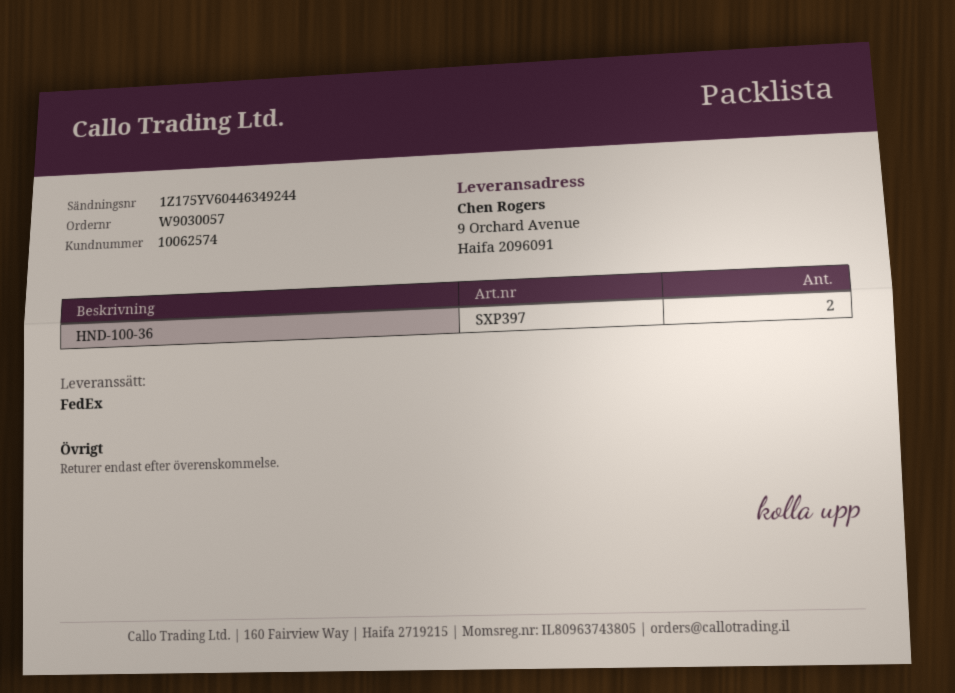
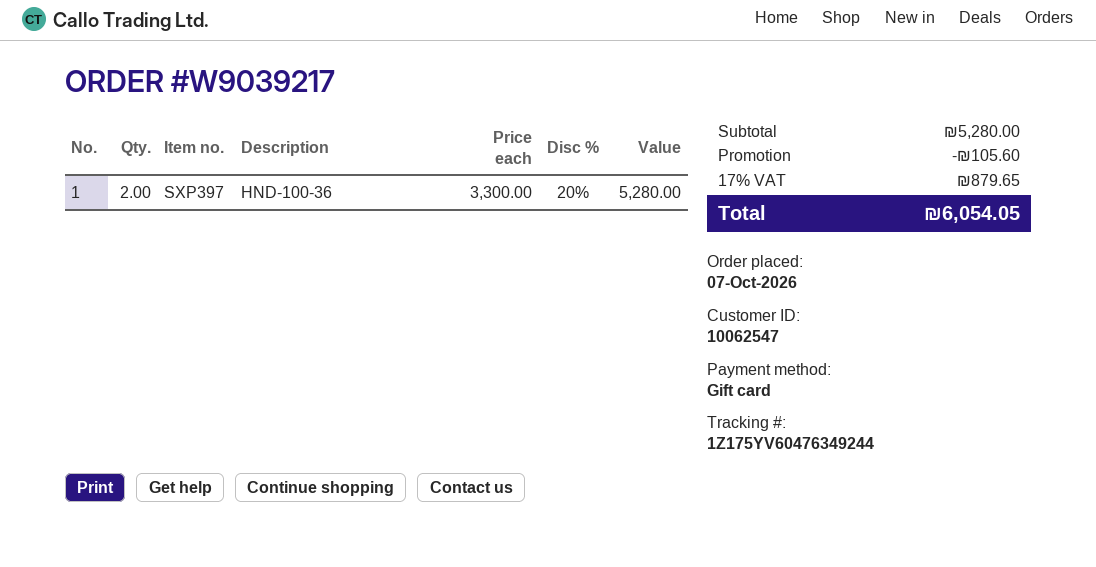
order number: W9030057 -> W9039217
customer number: 10062574 -> 10062547
tracking number: 1Z175YV60446349244 -> 1Z175YV60476349244

